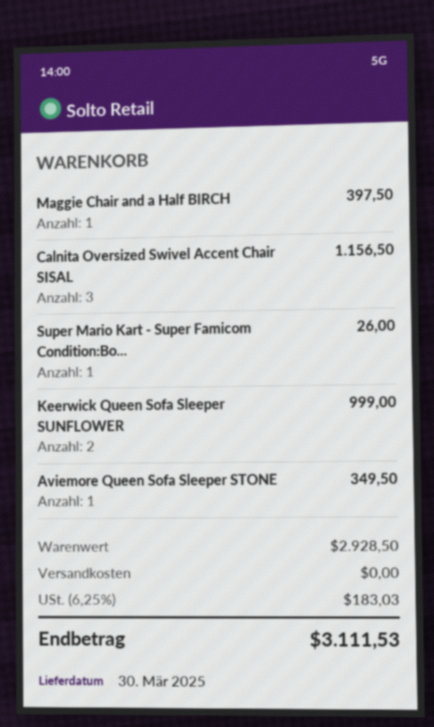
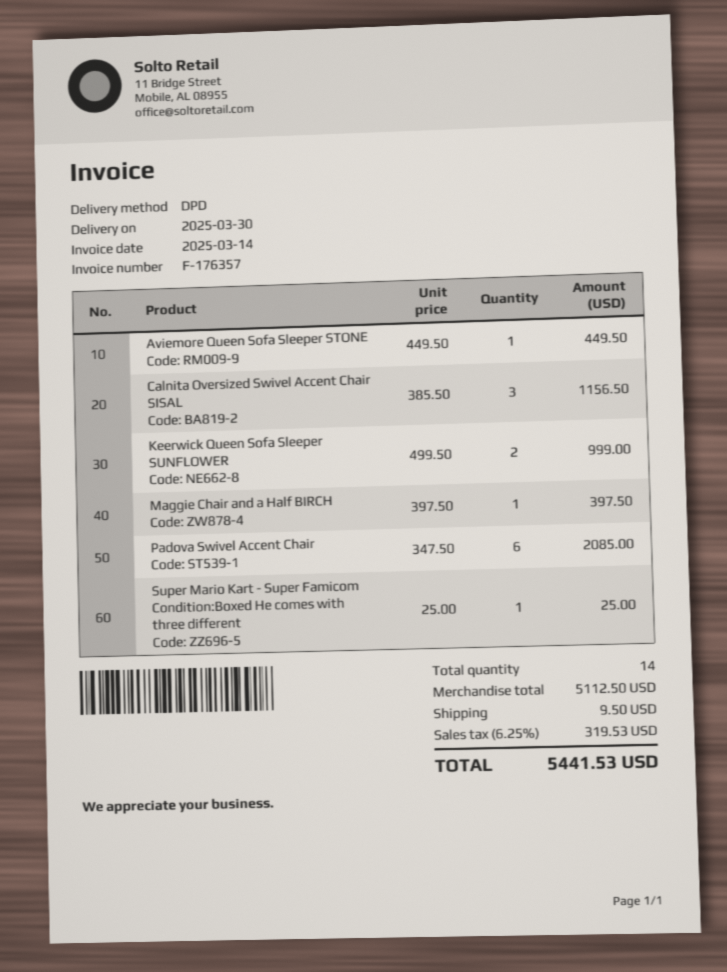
Super Mario Kart - Super Famicom Condition:Bo...: 1 for 26.00 -> 1 for 25.00
Aviemore Queen Sofa Sleeper STONE: 1 for 349.50 -> 1 for 449.50
Padova Swivel Accent Chair: none -> 6 for 2085.00
subtotal: 2928.50 -> 5112.50
shipping: 0.00 -> 9.50
tax: 6.25% = 183.03 -> 6.25% = 319.53
total: 3111.53 -> 5441.53

